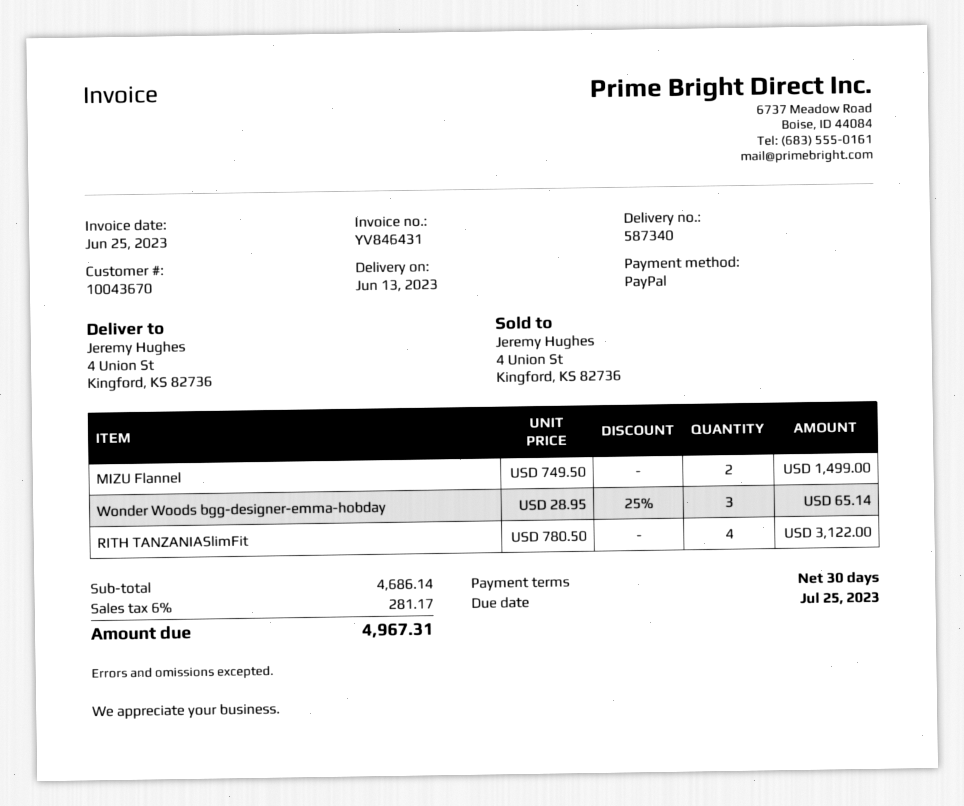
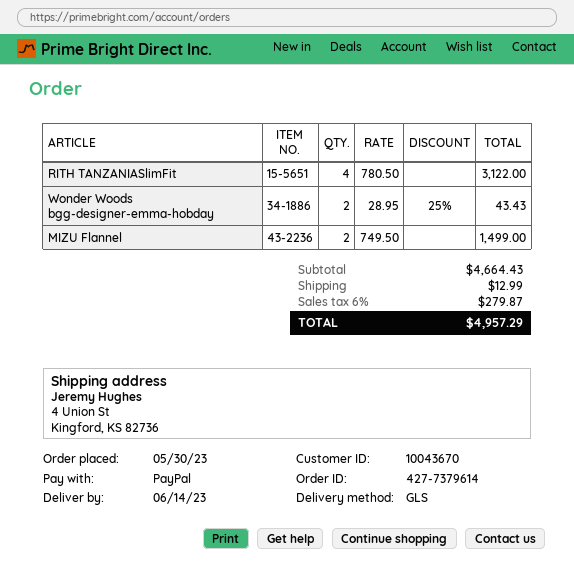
delivery date: 2023-06-13 -> 2023-06-14
Wonder Woods bgg-designer-emma-hobday: 3 x 28.95 - 25% = 65.14 -> 2 x 28.95 - 25% = 43.43
subtotal: 4686.14 -> 4664.43
shipping: none -> 12.99
tax: 6% = 281.17 -> 6% = 279.87
total: 4967.31 -> 4957.29

